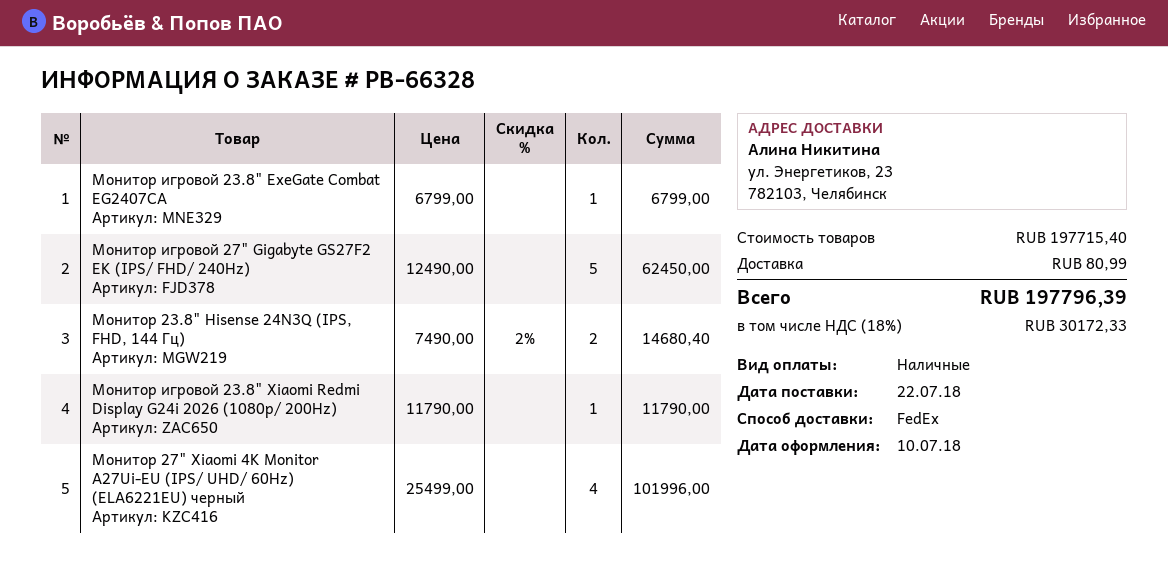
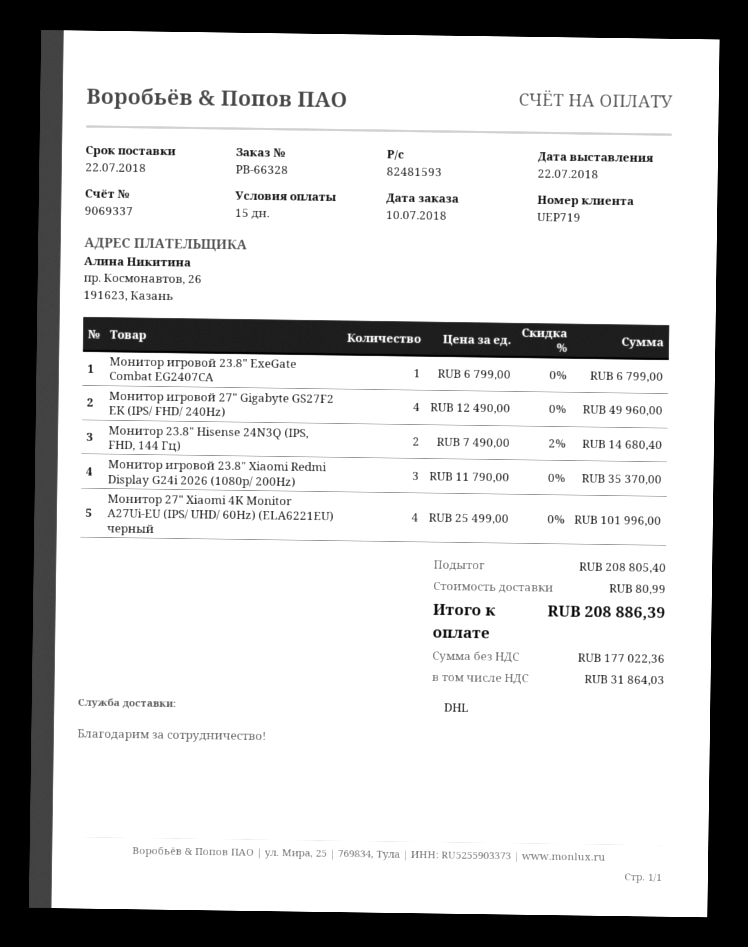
shipping method: FedEx -> DHL
Монитор игровой 27" Gigabyte GS27F2 EK (IPS/ FHD/ 240Hz): 5 x 12490.00 = 62450.00 -> 4 x 12490.00 = 49960.00
Монитор игровой 23.8" Xiaomi Redmi Display G24i 2026 (1080р/ 200Hz): 1 x 11790.00 = 11790.00 -> 3 x 11790.00 = 35370.00
subtotal: 197715.40 -> 208805.40
tax: 30172.33 -> 31864.03
total: 197796.39 -> 208886.39

